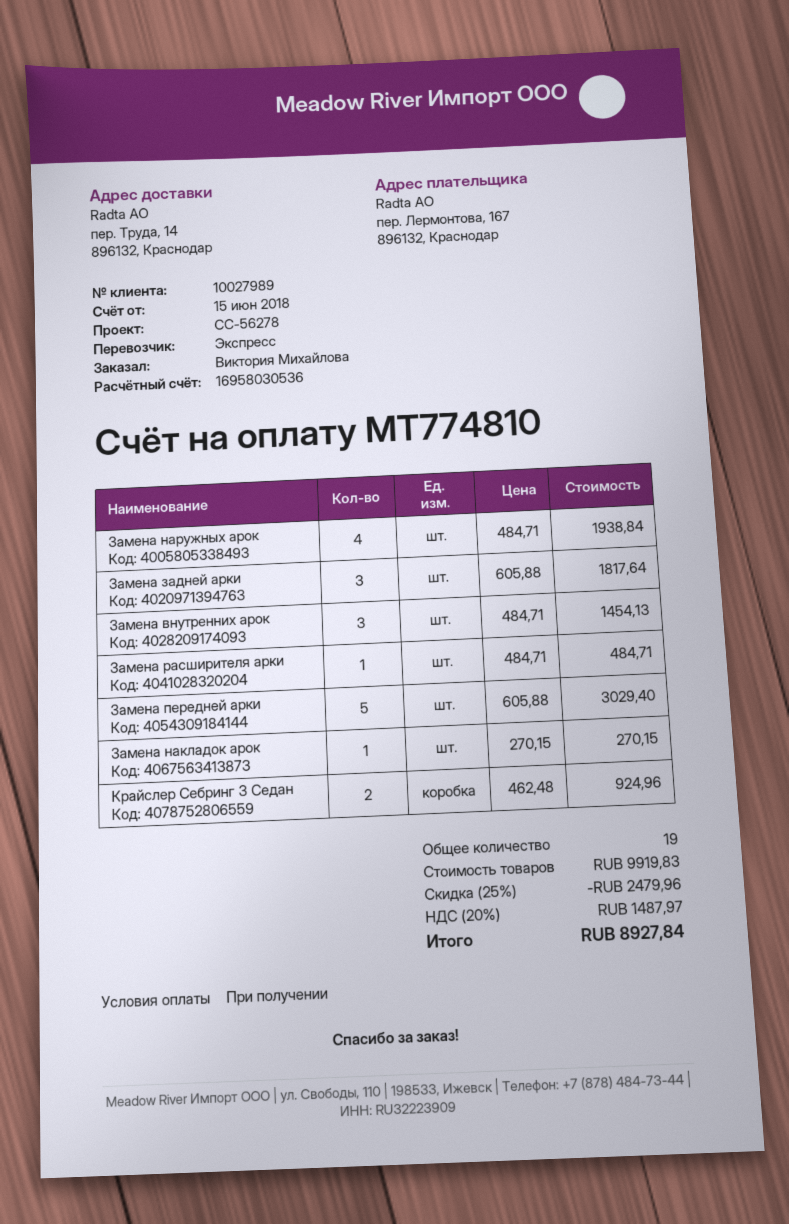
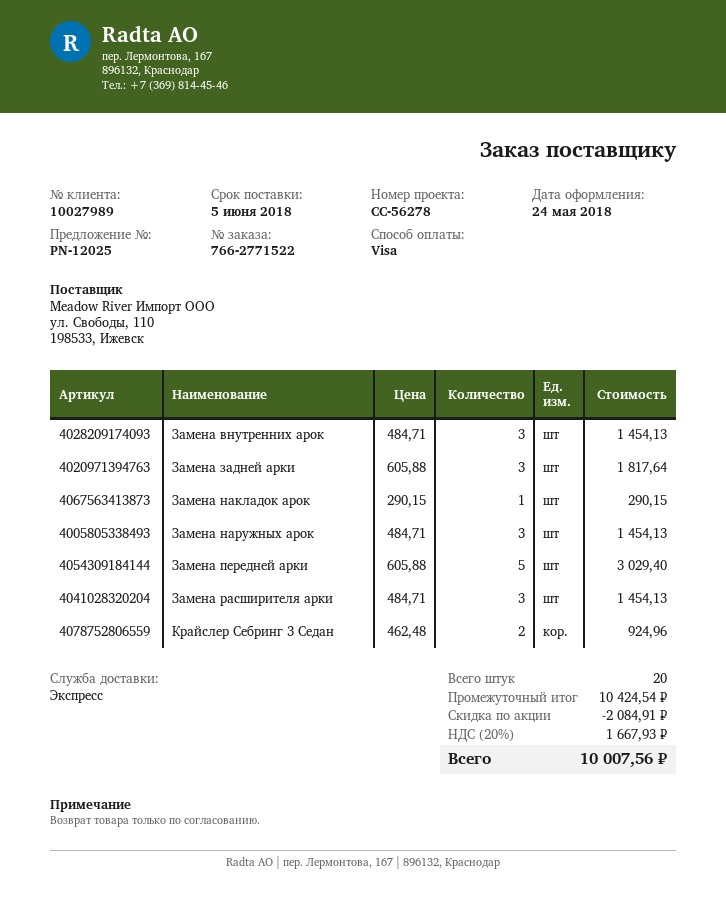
Замена наружных арок: 4 x 484.71 = 1938.84 -> 3 x 484.71 = 1454.13
Замена расширителя арки: 1 x 484.71 = 484.71 -> 3 x 484.71 = 1454.13
Замена накладок арок: 1 x 270.15 = 270.15 -> 1 x 290.15 = 290.15
total quantity: 19 -> 20
subtotal: 9919.83 -> 10424.54
discount: 2479.96 -> 2084.91
tax: 20% = 1487.97 -> 20% = 1667.93
total: 8927.84 -> 10007.56

